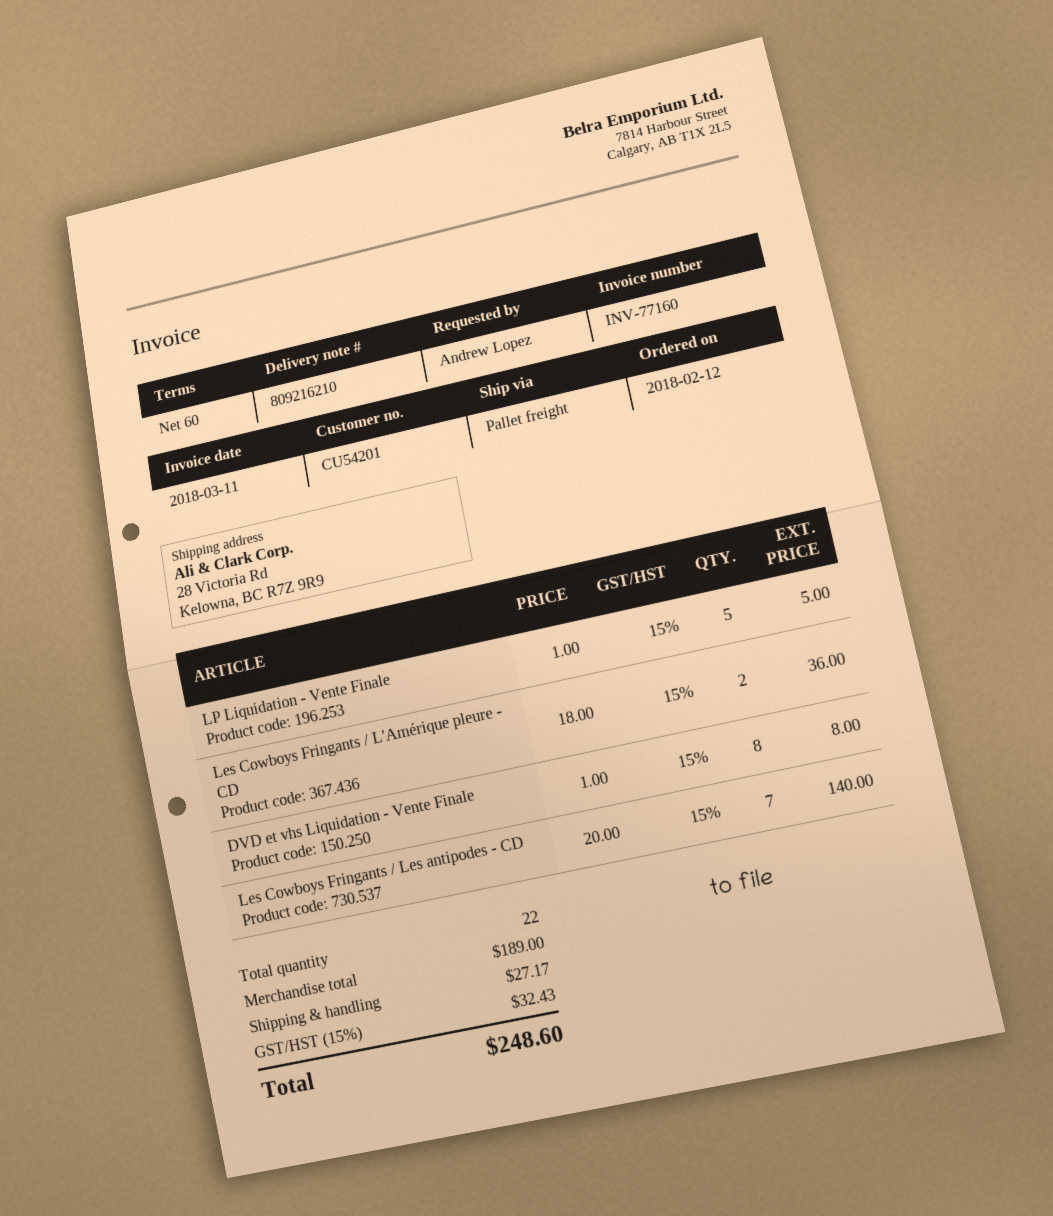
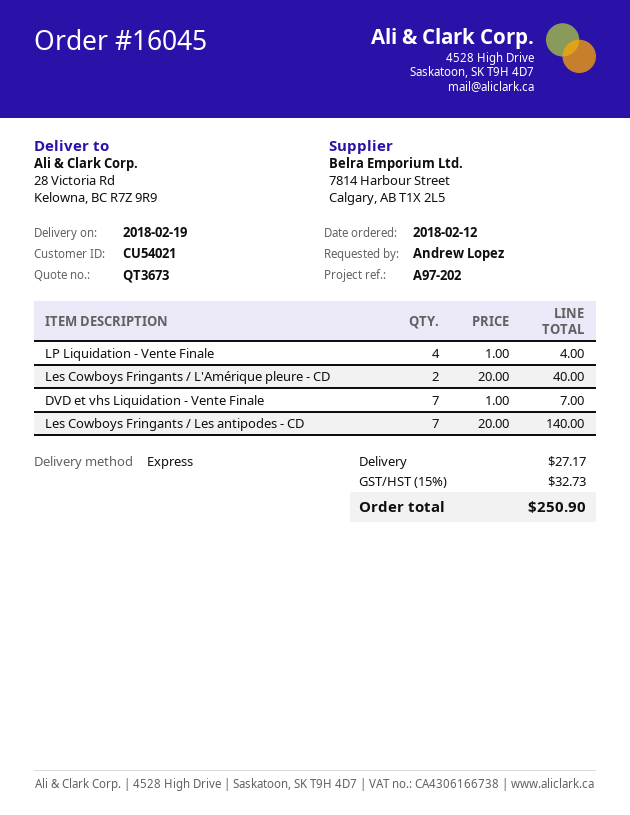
customer number: CU54201 -> CU54021
shipping method: pallet freight -> express
LP Liquidation - Vente Finale: 5 x 1.00 = 5.00 -> 4 x 1.00 = 4.00
Les Cowboys Fringants / L'Amérique pleure - CD: 2 x 18.00 = 36.00 -> 2 x 20.00 = 40.00
DVD et vhs Liquidation - Vente Finale: 8 x 1.00 = 8.00 -> 7 x 1.00 = 7.00
tax: 15% = 32.43 -> 15% = 32.73
total: 248.60 -> 250.90

